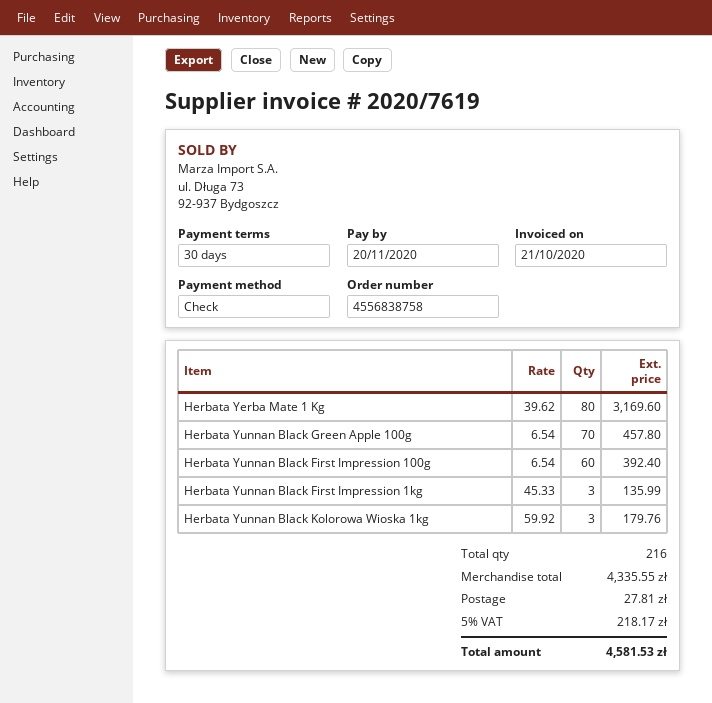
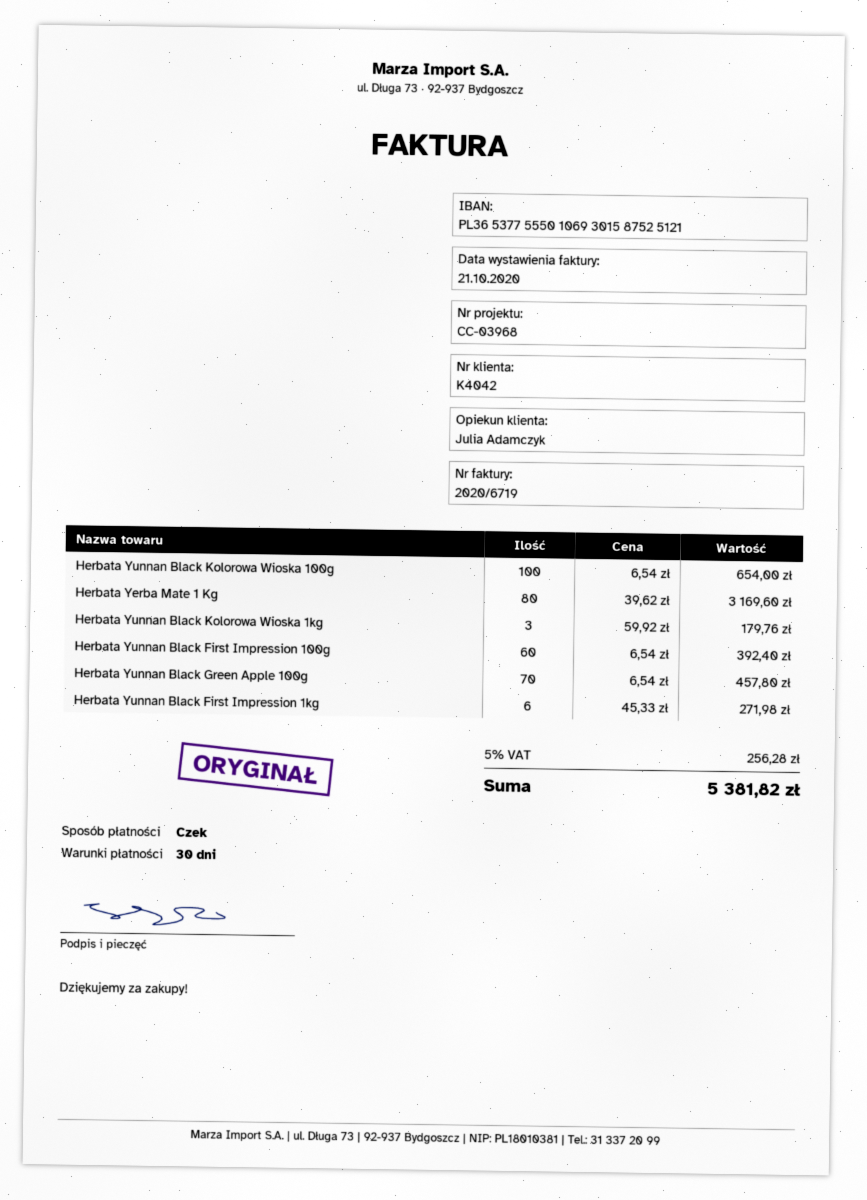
invoice number: 2020/7619 -> 2020/6719
Herbata Yunnan Black First Impression 1kg: 3 x 45.33 = 135.99 -> 6 x 45.33 = 271.98
Herbata Yunnan Black Kolorowa Wioska 100g: none -> 100 x 6.54 = 654.00
shipping: 27.81 -> none
tax: 5% = 218.17 -> 5% = 256.28
total: 4581.53 -> 5381.82

